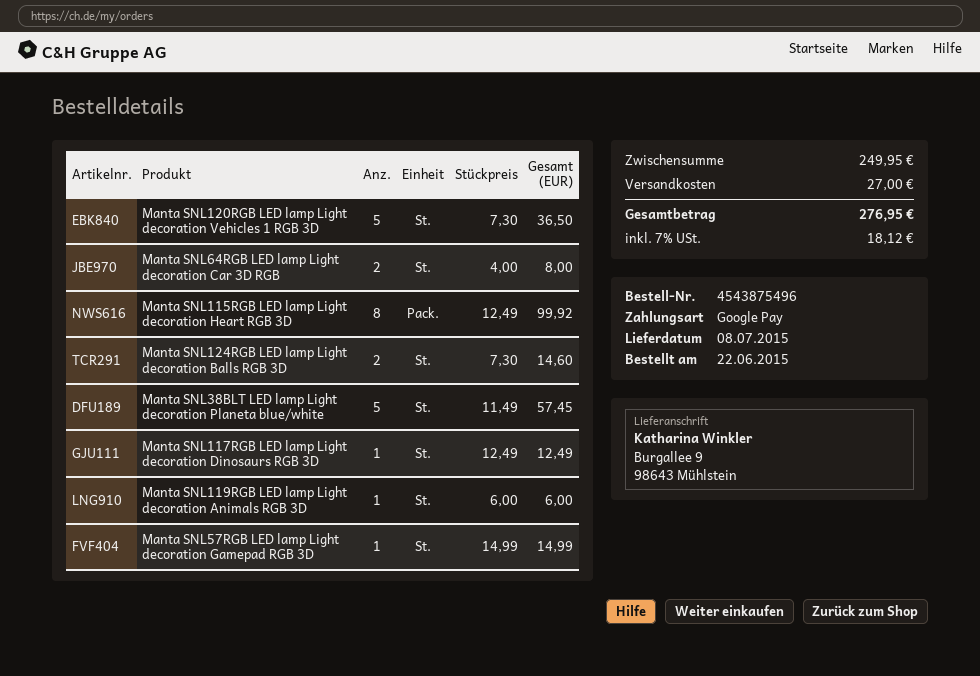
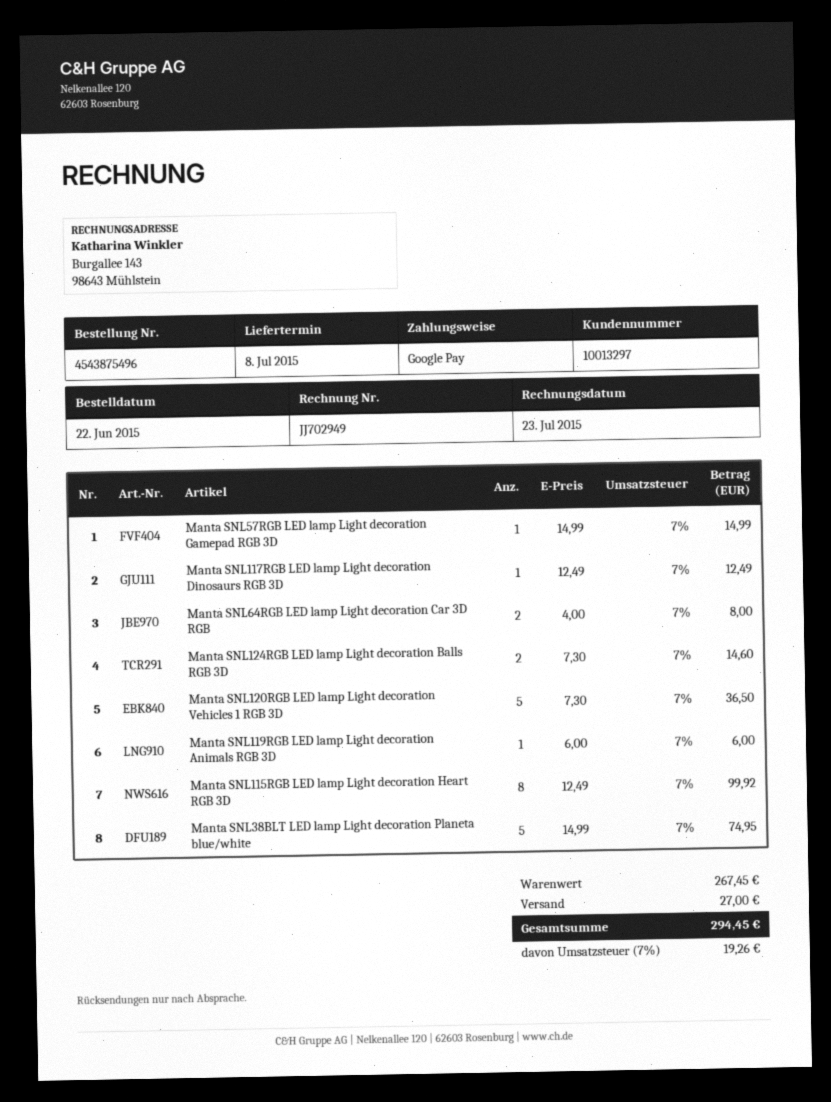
Manta SNL38BLT LED lamp Light decoration Planeta blue/white: 5 x 11.49 = 57.45 -> 5 x 14.99 = 74.95
subtotal: 249.95 -> 267.45
tax: 7% = 18.12 -> 7% = 19.26
total: 276.95 -> 294.45

